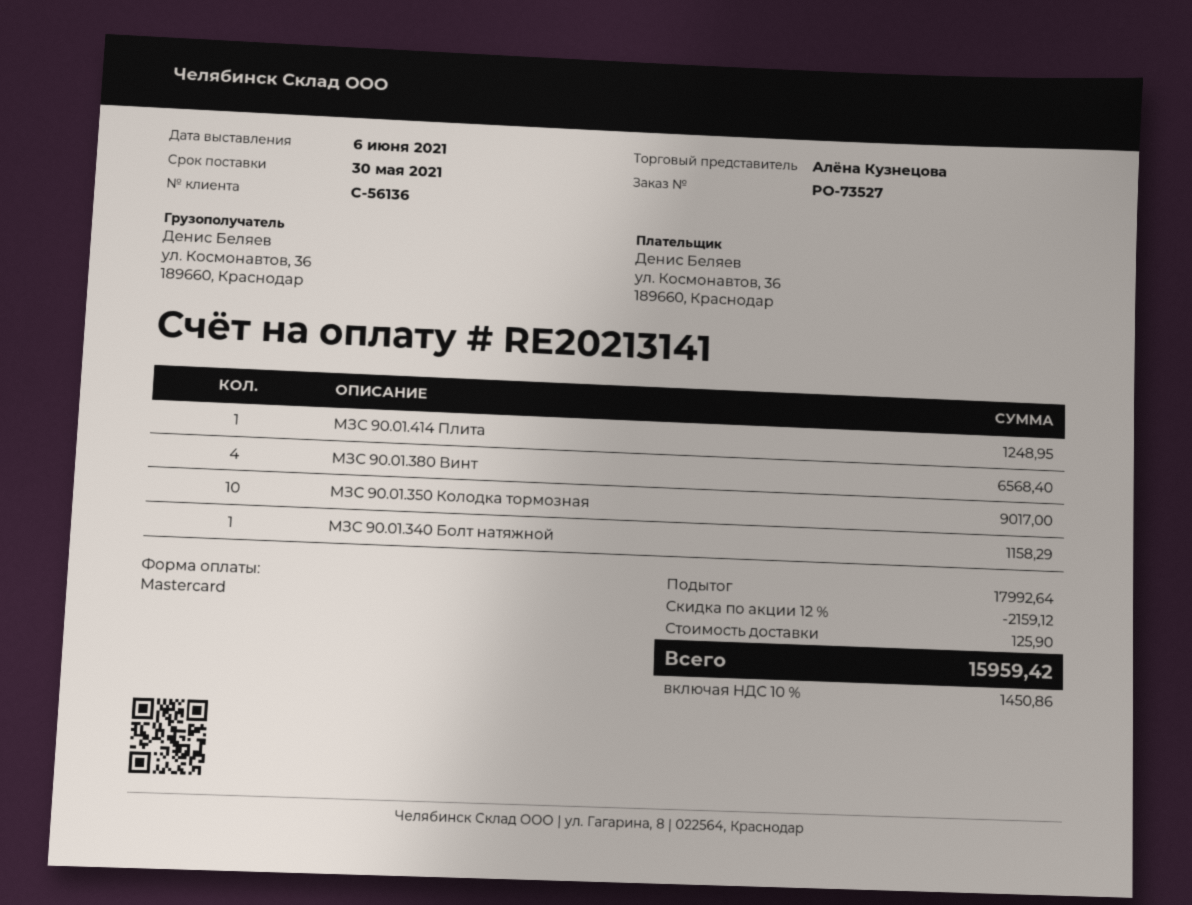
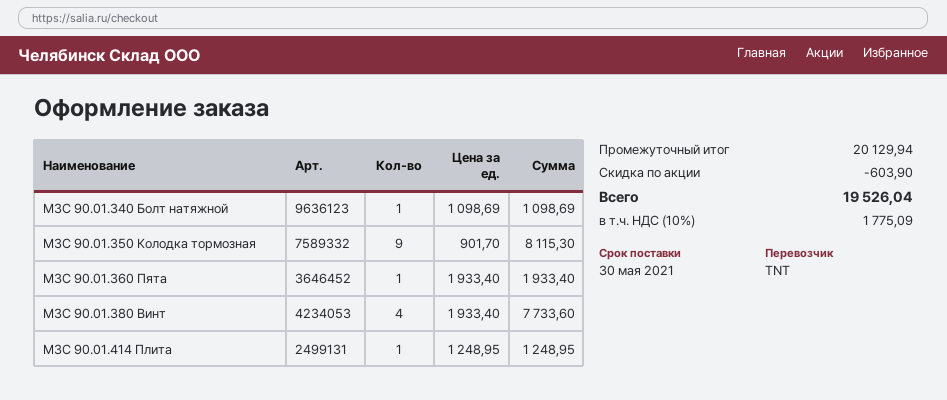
МЗС 90.01.380 Винт: 4 for 6568.40 -> 4 for 7733.60
МЗС 90.01.350 Колодка тормозная: 10 for 9017.00 -> 9 for 8115.30
МЗС 90.01.340 Болт натяжной: 1 for 1158.29 -> 1 for 1098.69
МЗС 90.01.360 Пята: none -> 1 for 1933.40
subtotal: 17992.64 -> 20129.94
discount: 2159.12 -> 603.90
shipping: 125.90 -> none
tax: 10% = 1450.86 -> 10% = 1775.09
total: 15959.42 -> 19526.04

